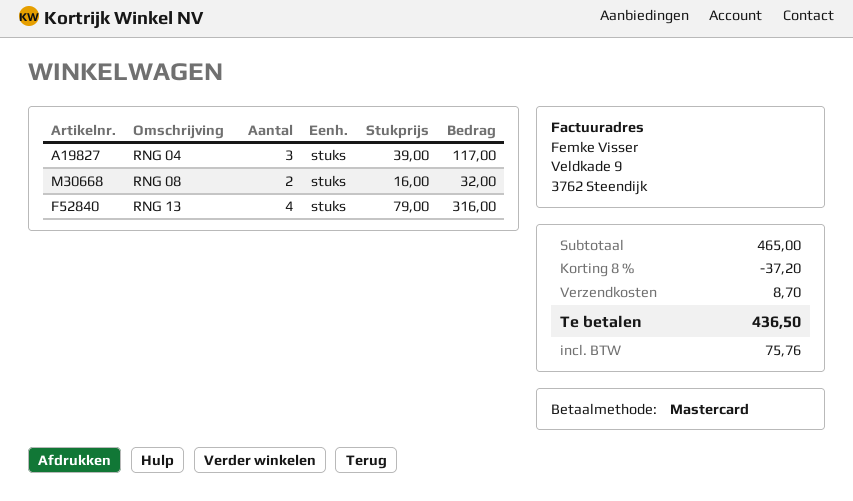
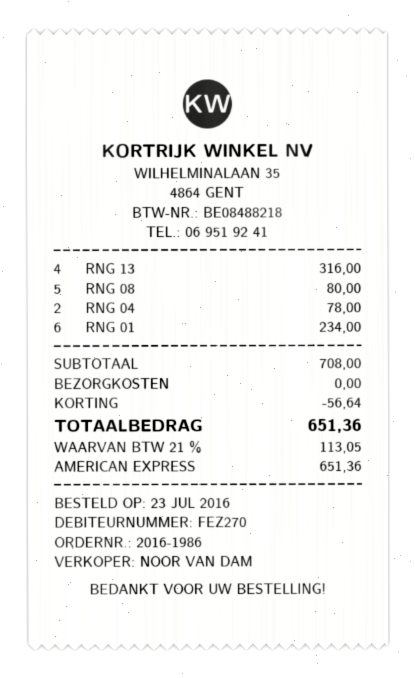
payment method: Mastercard -> American Express
RNG 04: 3 for 117.00 -> 2 for 78.00
RNG 08: 2 for 32.00 -> 5 for 80.00
RNG 01: none -> 6 for 234.00
subtotal: 465.00 -> 708.00
discount: 37.20 -> 56.64
shipping: 8.70 -> 0.00
tax: 75.76 -> 113.05
total: 436.50 -> 651.36

